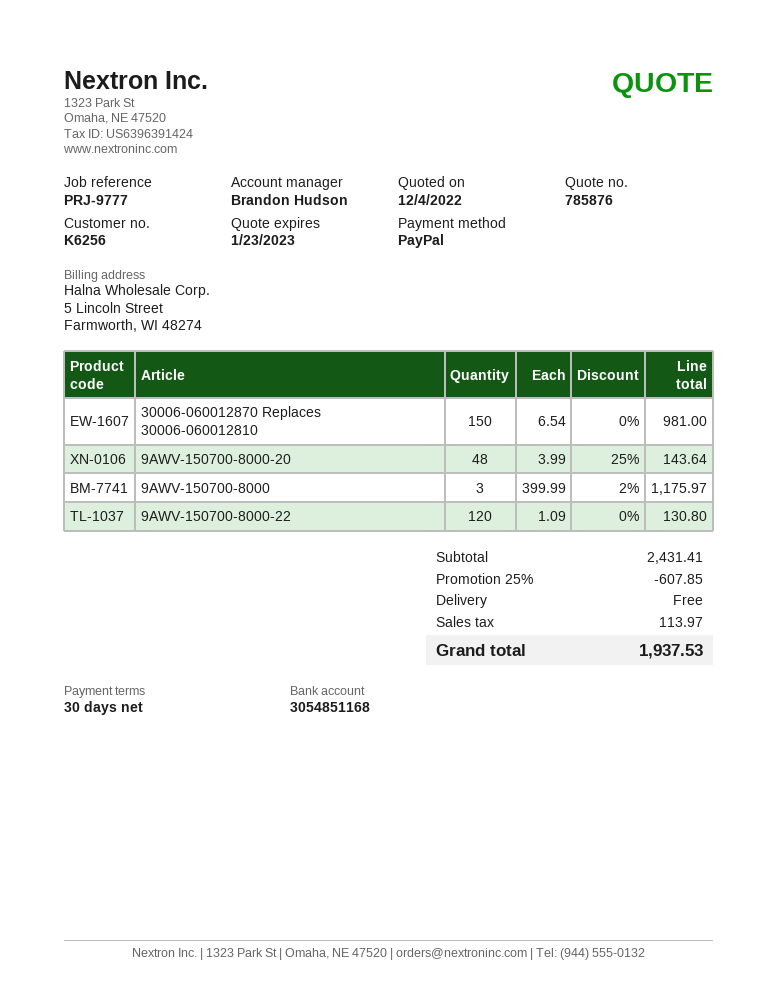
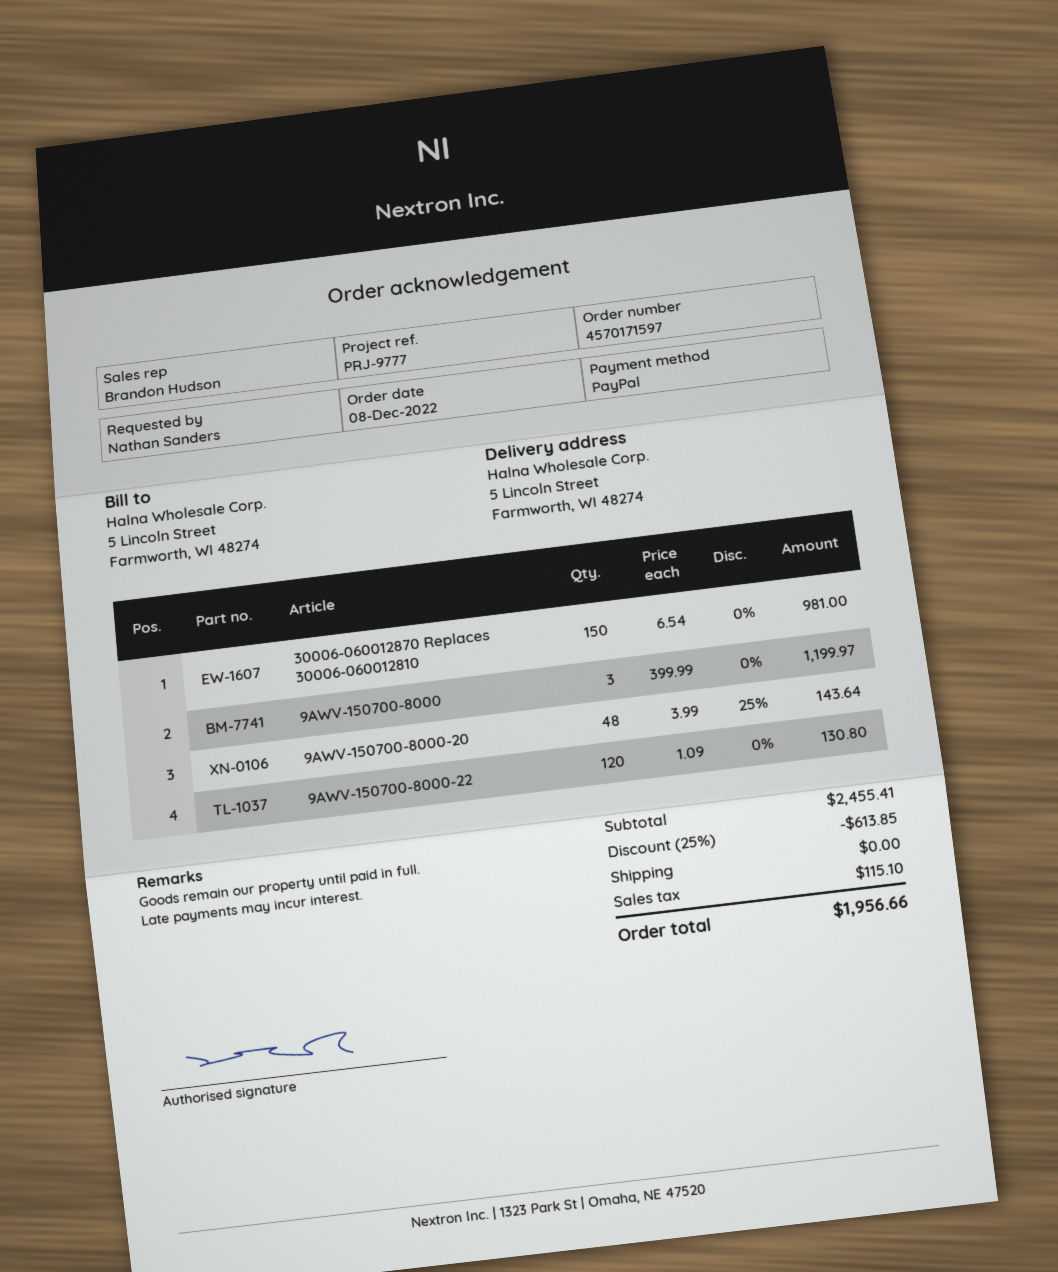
9AWV-150700-8000: 3 x 399.99 - 2% = 1175.97 -> 3 x 399.99 = 1199.97
subtotal: 2431.41 -> 2455.41
discount: 25% = 607.85 -> 25% = 613.85
tax: 113.97 -> 115.10
total: 1937.53 -> 1956.66

